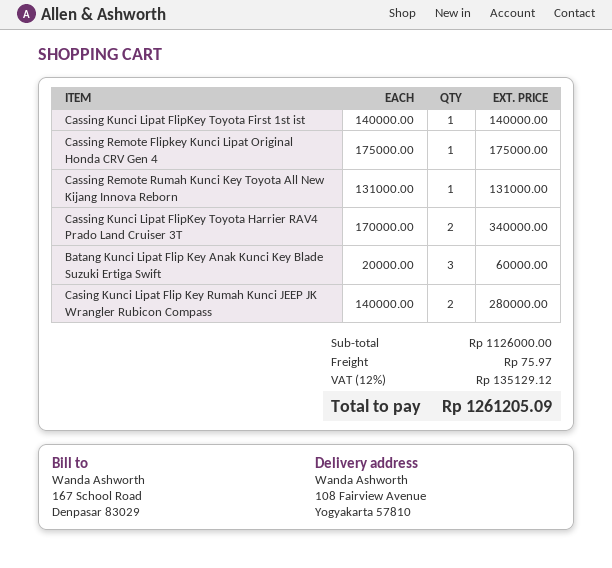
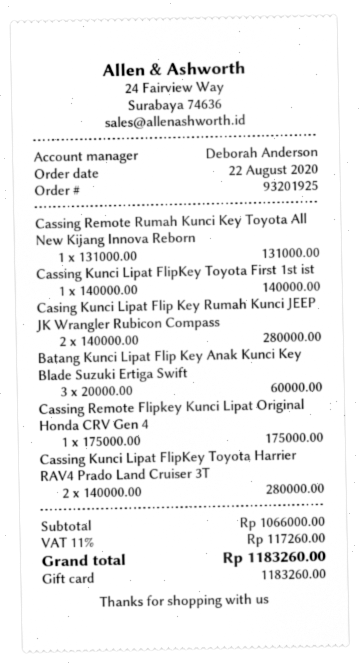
Cassing Kunci Lipat FlipKey Toyota Harrier RAV4 Prado Land Cruiser 3T: 2 x 170000.00 = 340000.00 -> 2 x 140000.00 = 280000.00
subtotal: 1126000.00 -> 1066000.00
shipping: 75.97 -> none
tax: 12% = 135129.12 -> 11% = 117260.00
total: 1261205.09 -> 1183260.00

